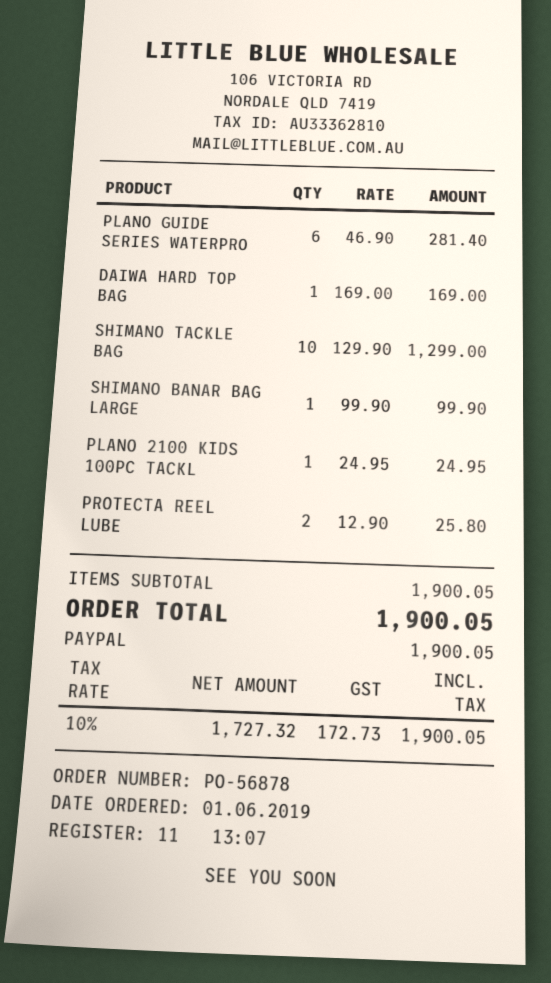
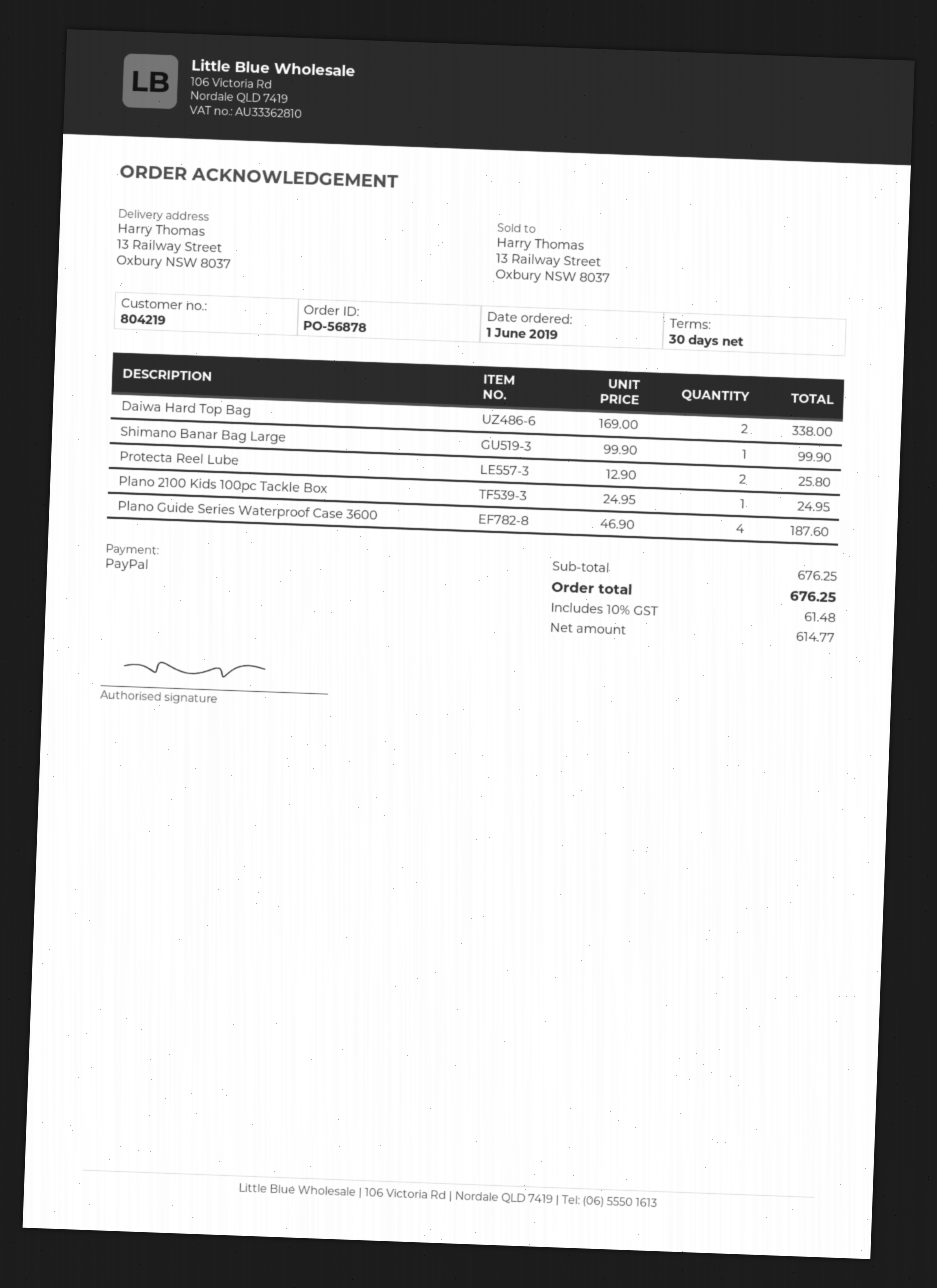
PLANO GUIDE SERIES WATERPRO: 6 x 46.90 = 281.40 -> 4 x 46.90 = 187.60
DAIWA HARD TOP BAG: 1 x 169.00 = 169.00 -> 2 x 169.00 = 338.00
SHIMANO TACKLE BAG: 10 x 129.90 = 1299.00 -> none
subtotal: 1900.05 -> 676.25
net: 1727.32 -> 614.77
tax: 10% = 172.73 -> 10% = 61.48
total: 1900.05 -> 676.25

